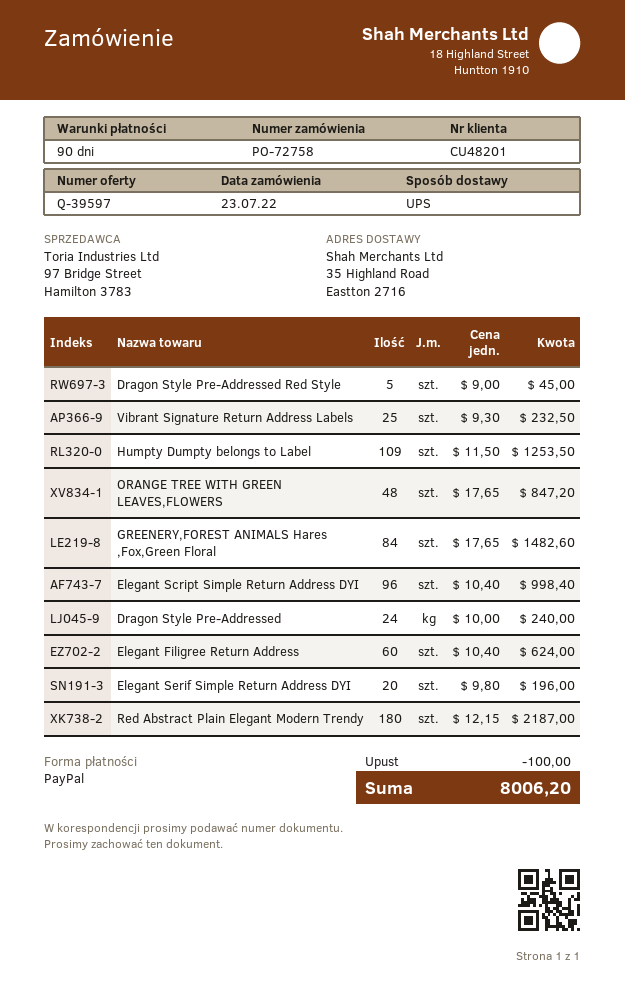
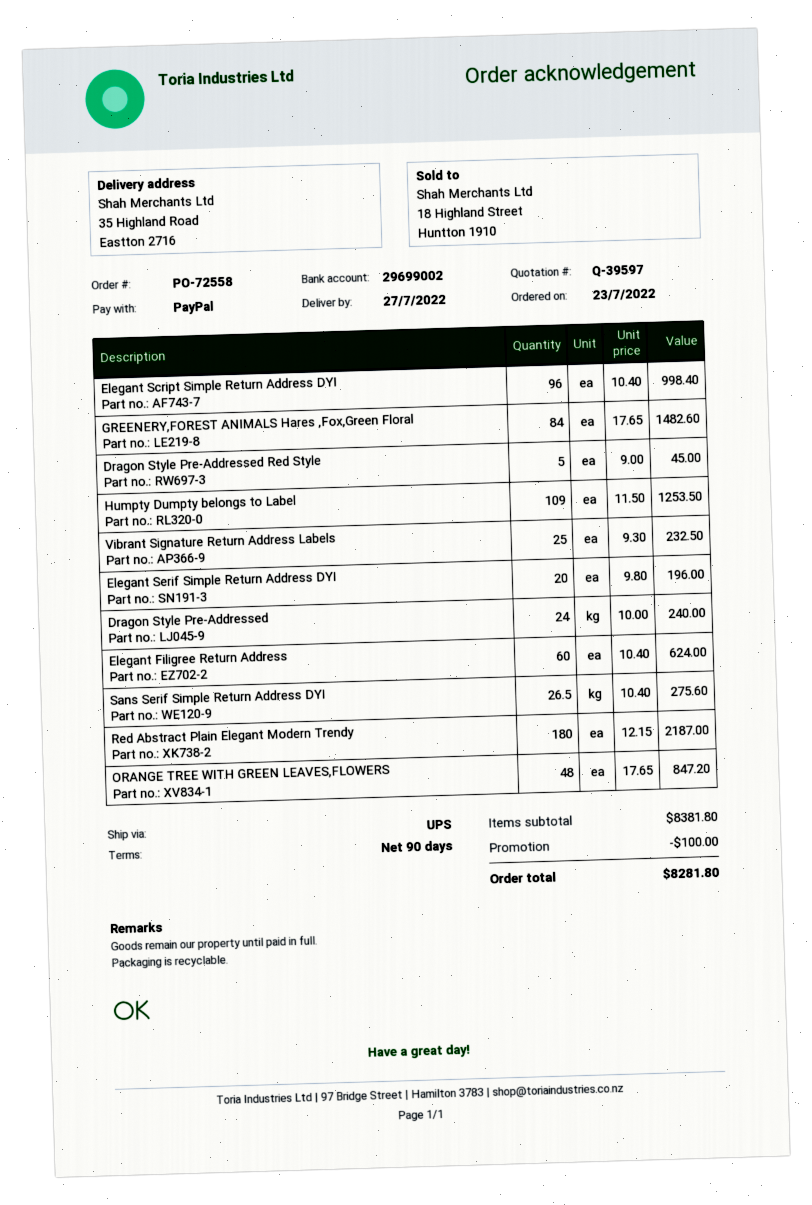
order number: PO-72758 -> PO-72558
Sans Serif Simple Return Address DYI: none -> 26.5 x 10.40 = 275.60
total: 8006.20 -> 8281.80

